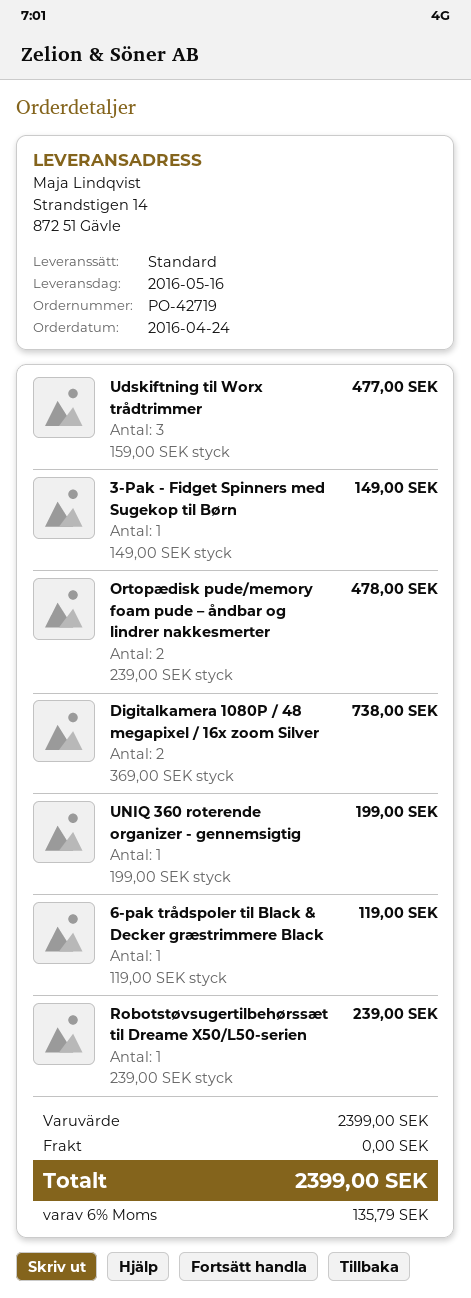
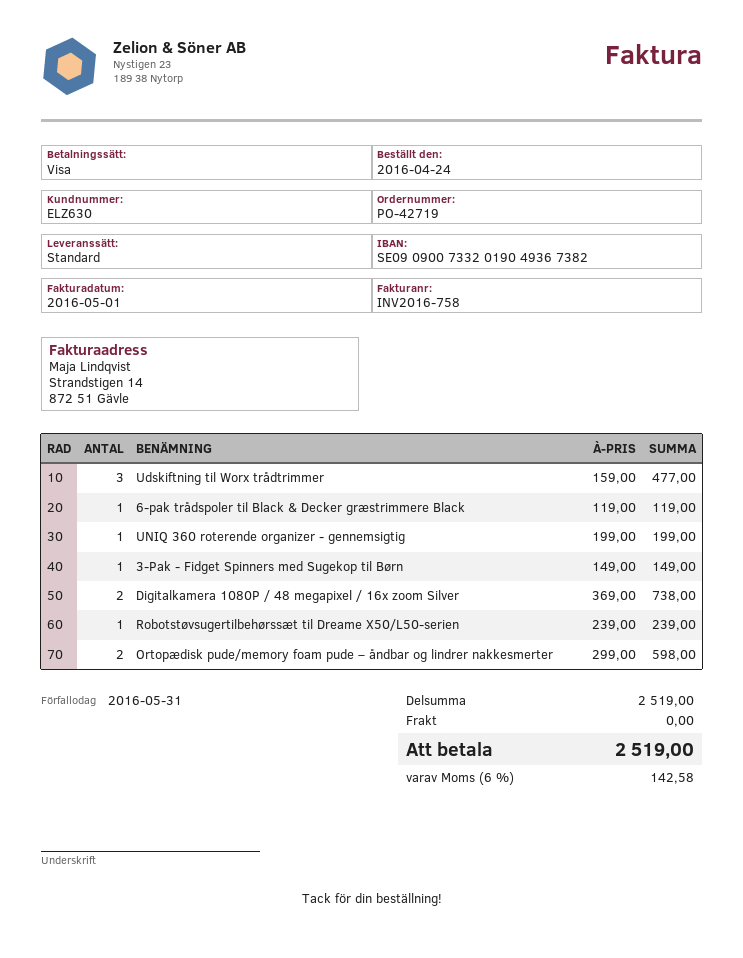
Ortopædisk pude/memory foam pude – åndbar og lindrer nakkesmerter: 2 x 239.00 = 478.00 -> 2 x 299.00 = 598.00
subtotal: 2399.00 -> 2519.00
tax: 6% = 135.79 -> 6% = 142.58
total: 2399.00 -> 2519.00

